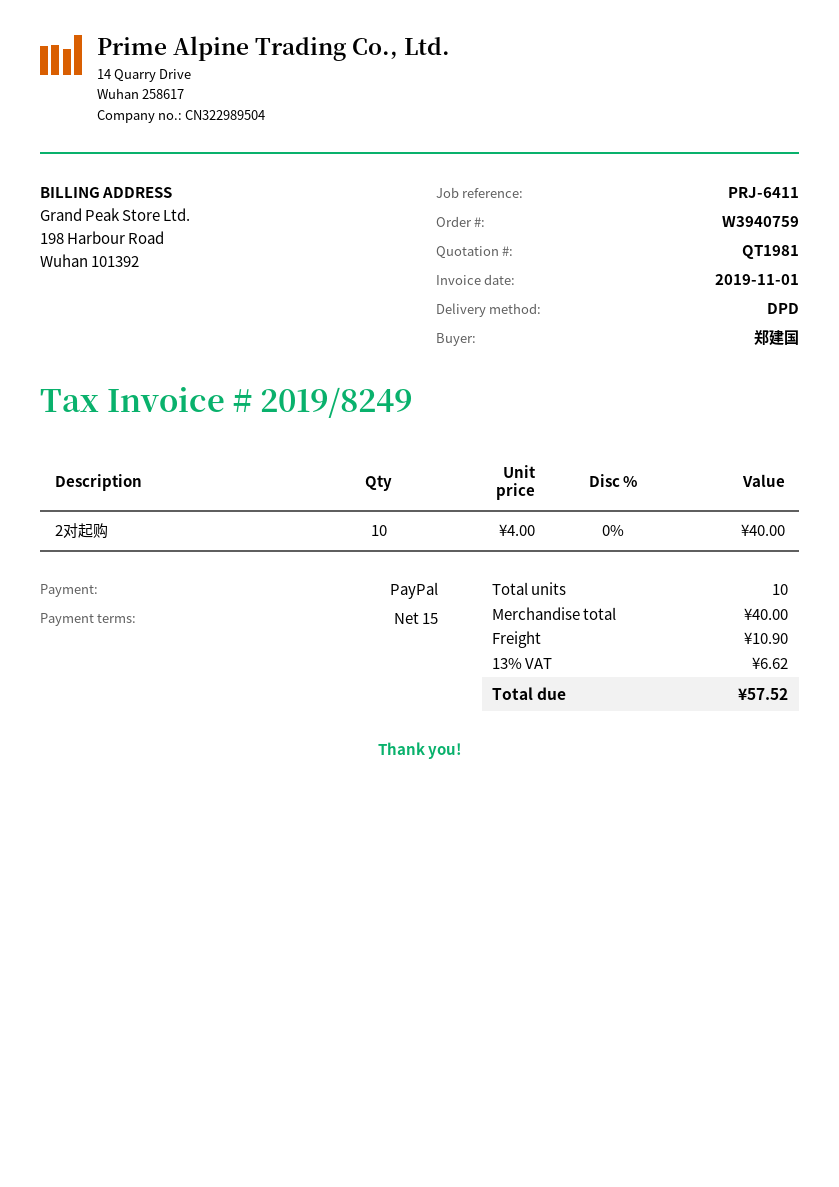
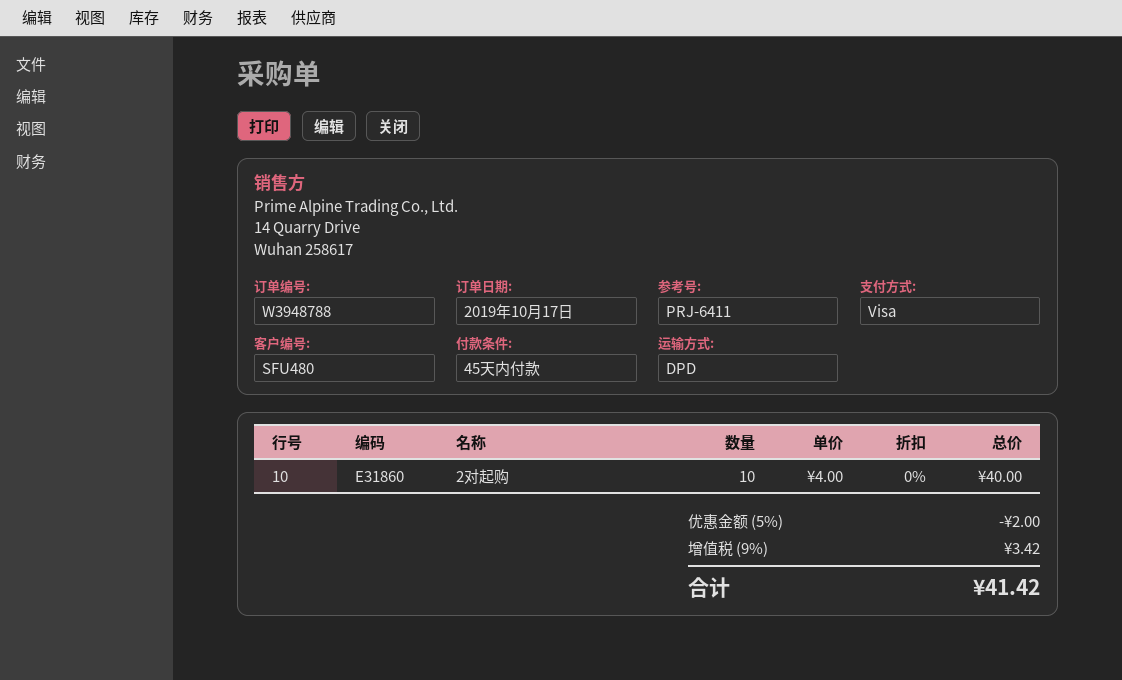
order number: W3940759 -> W3948788
payment terms: 15 days -> 45 days
payment method: PayPal -> Visa
discount: none -> 5% = 2.00
shipping: 10.90 -> none
tax: 13% = 6.62 -> 9% = 3.42
total: 57.52 -> 41.42

